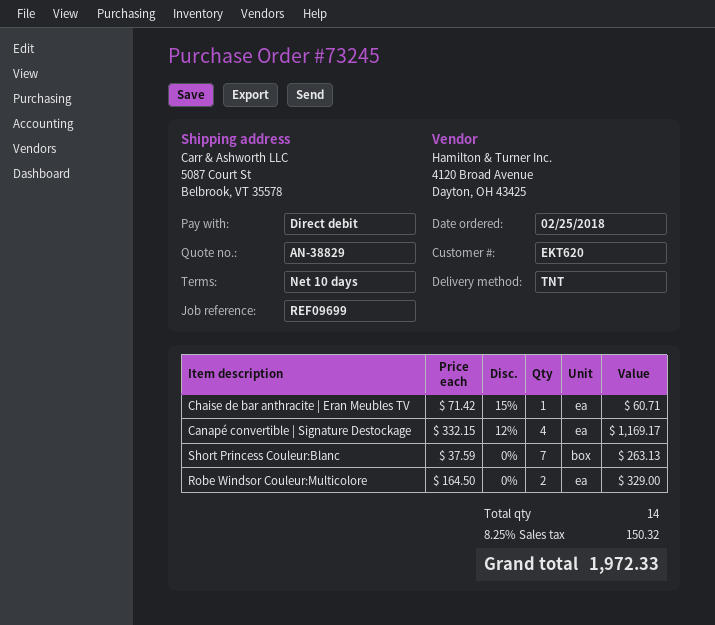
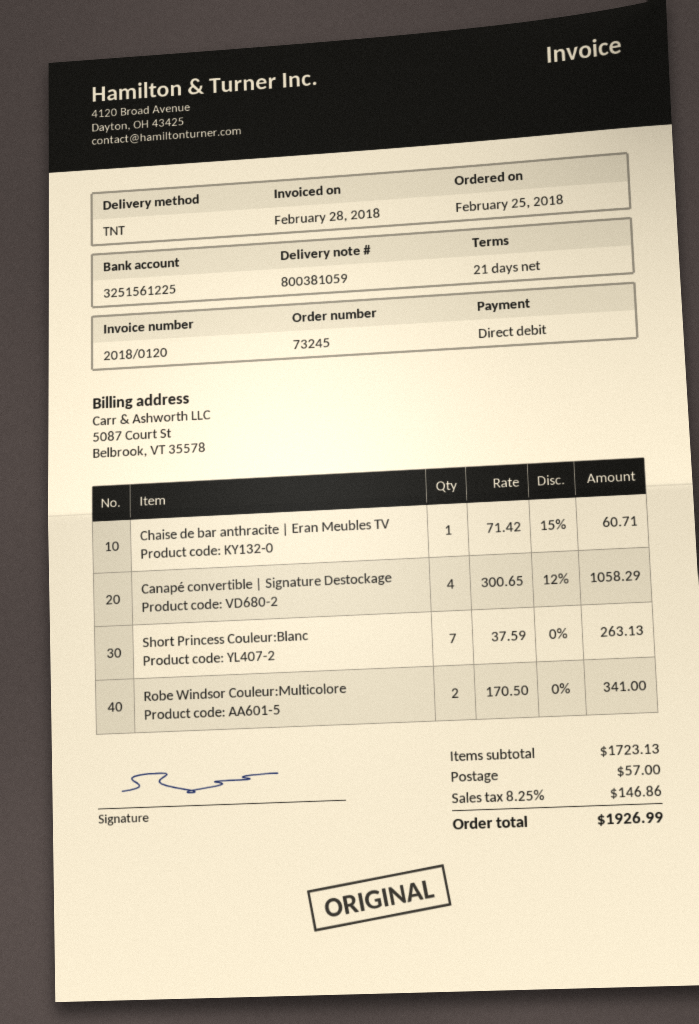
payment terms: 10 days -> 21 days
Canapé convertible | Signature Destockage: 4 x 332.15 - 12% = 1169.17 -> 4 x 300.65 - 12% = 1058.29
Robe Windsor Couleur:Multicolore: 2 x 164.50 = 329.00 -> 2 x 170.50 = 341.00
shipping: none -> 57.00
tax: 8.25% = 150.32 -> 8.25% = 146.86
total: 1972.33 -> 1926.99

